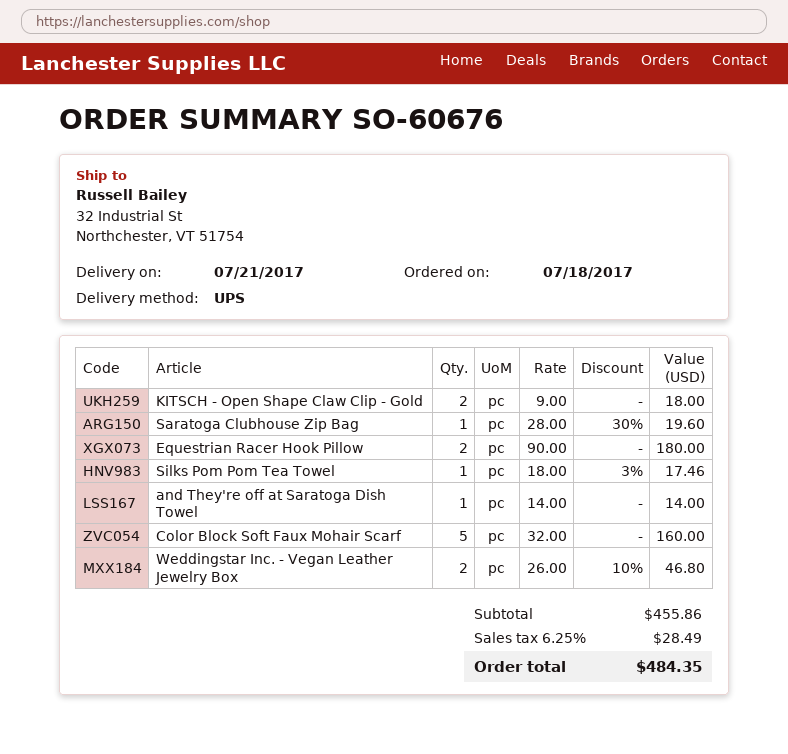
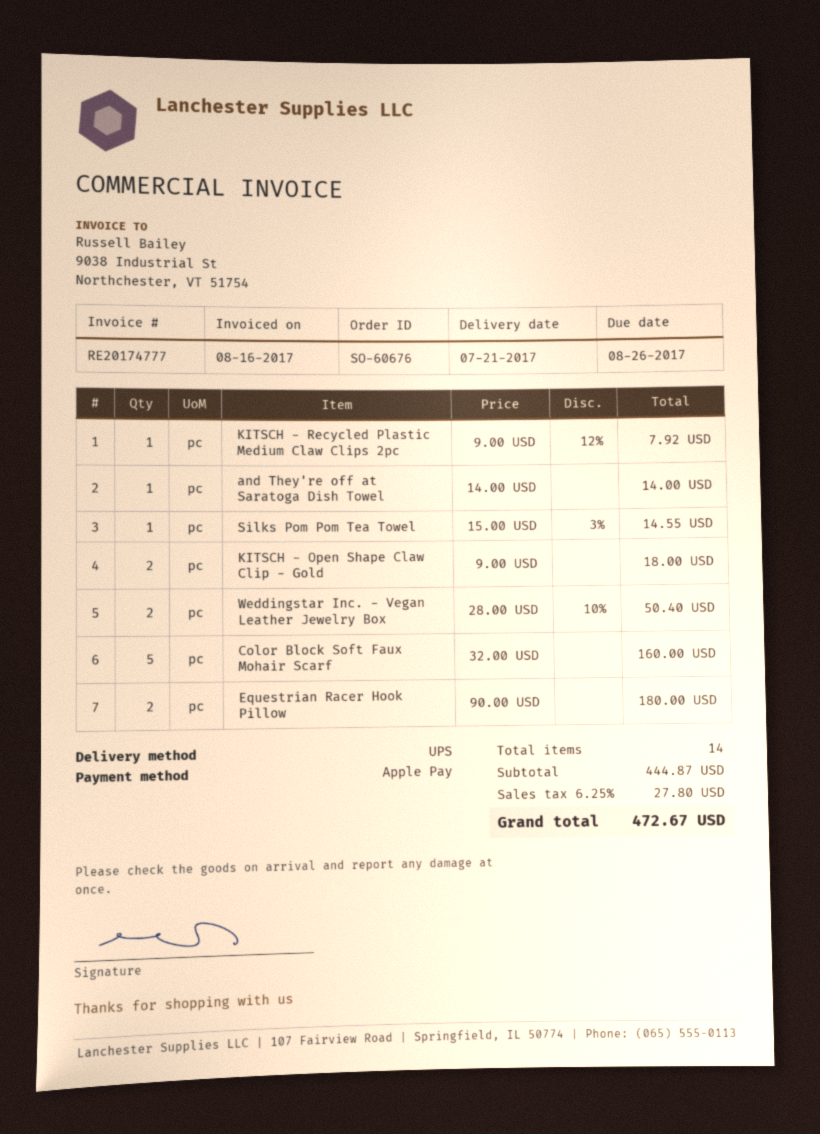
Saratoga Clubhouse Zip Bag: 1 x 28.00 - 30% = 19.60 -> none
Silks Pom Pom Tea Towel: 1 x 18.00 - 3% = 17.46 -> 1 x 15.00 - 3% = 14.55
Weddingstar Inc. - Vegan Leather Jewelry Box: 2 x 26.00 - 10% = 46.80 -> 2 x 28.00 - 10% = 50.40
KITSCH - Recycled Plastic Medium Claw Clips 2pc: none -> 1 x 9.00 - 12% = 7.92
subtotal: 455.86 -> 444.87
tax: 6.25% = 28.49 -> 6.25% = 27.80
total: 484.35 -> 472.67

